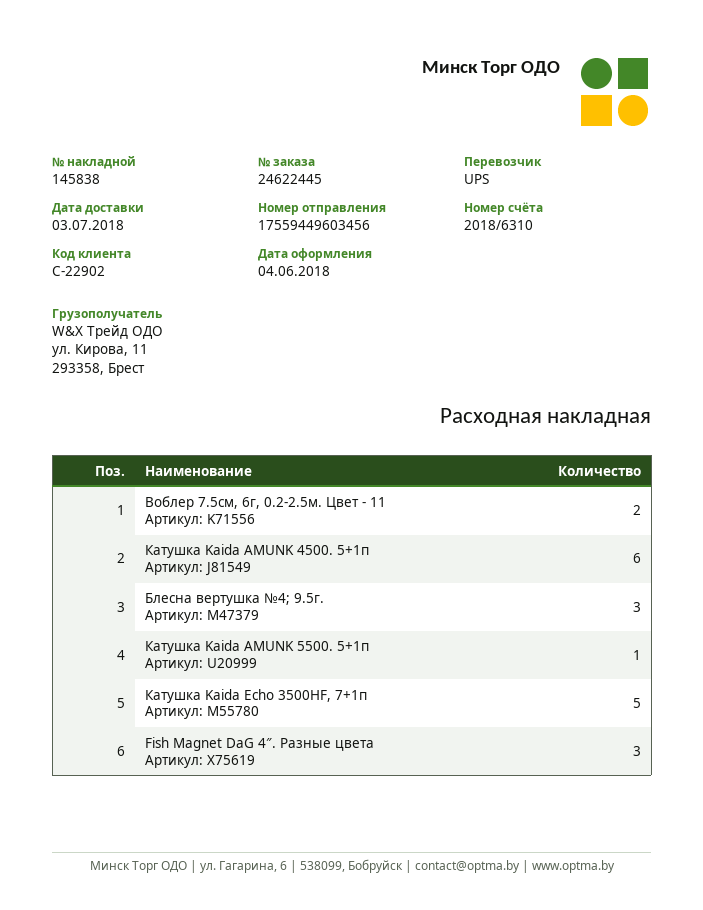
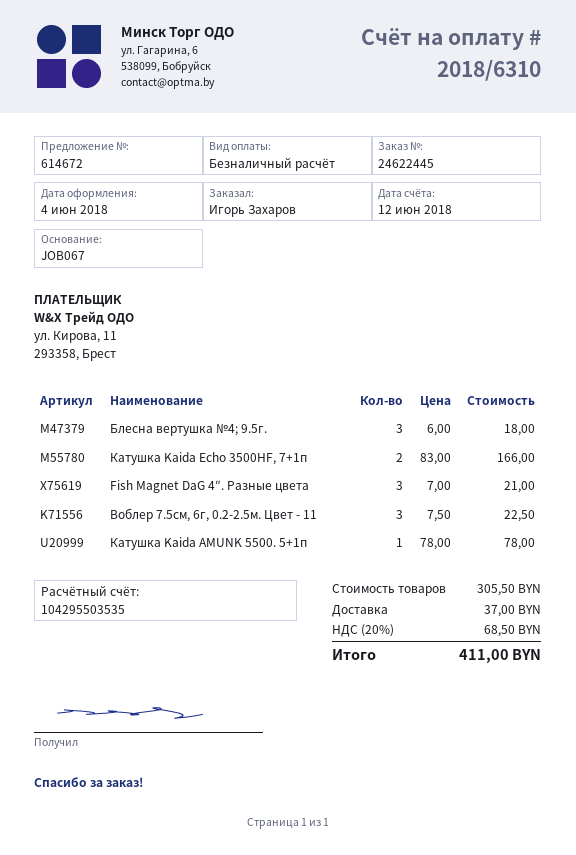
Воблер 7.5см, 6г, 0.2-2.5м. Цвет - 11: 2 -> 3
Катушка Kaida AMUNK 4500. 5+1п: 6 -> none
Катушка Kaida Echo 3500HF, 7+1п: 5 -> 2

